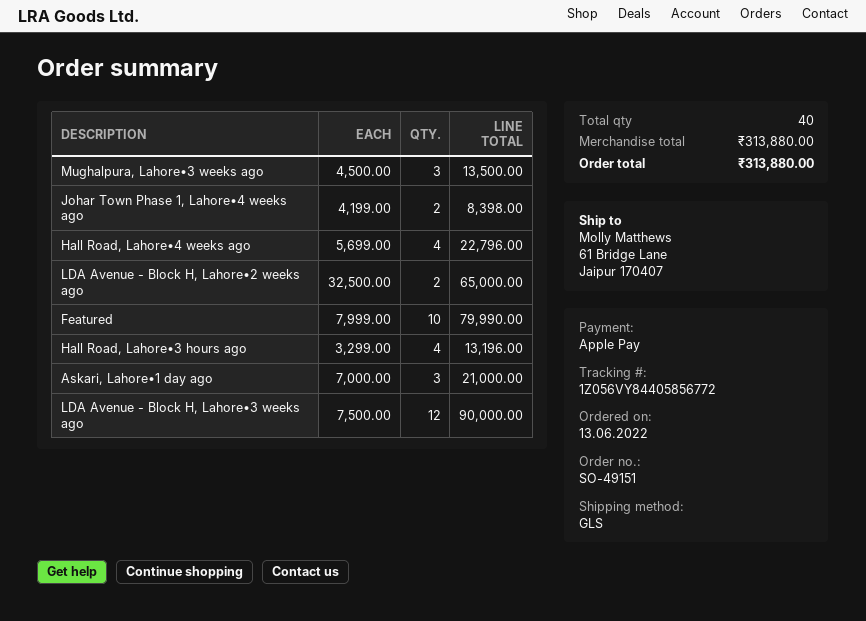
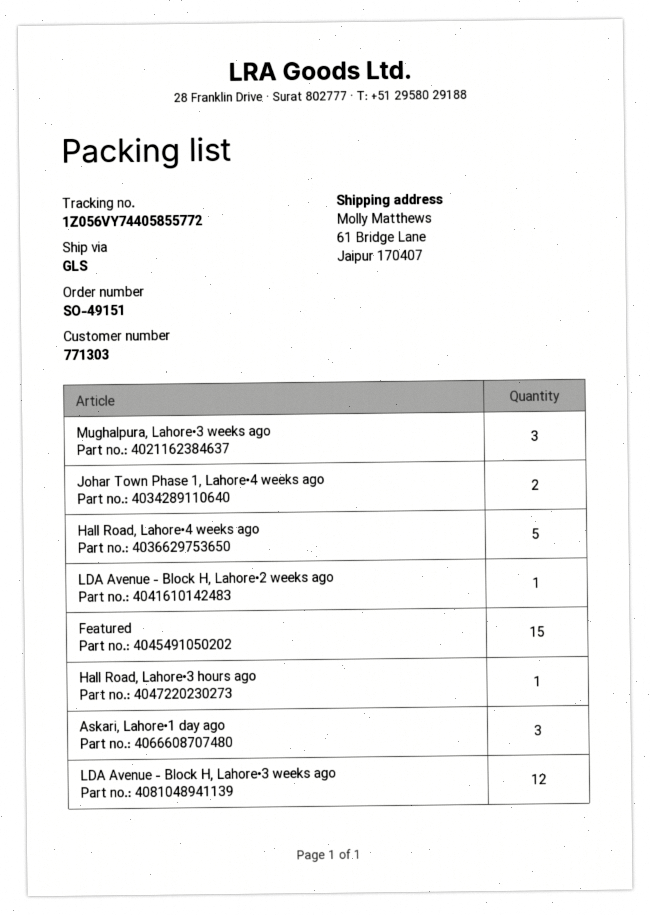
tracking number: 1Z056VY84405856772 -> 1Z056VY74405855772
Hall Road, Lahore•4 weeks ago: 4 -> 5
LDA Avenue - Block H, Lahore•2 weeks ago: 2 -> 1
Featured: 10 -> 15
Hall Road, Lahore•3 hours ago: 4 -> 1

